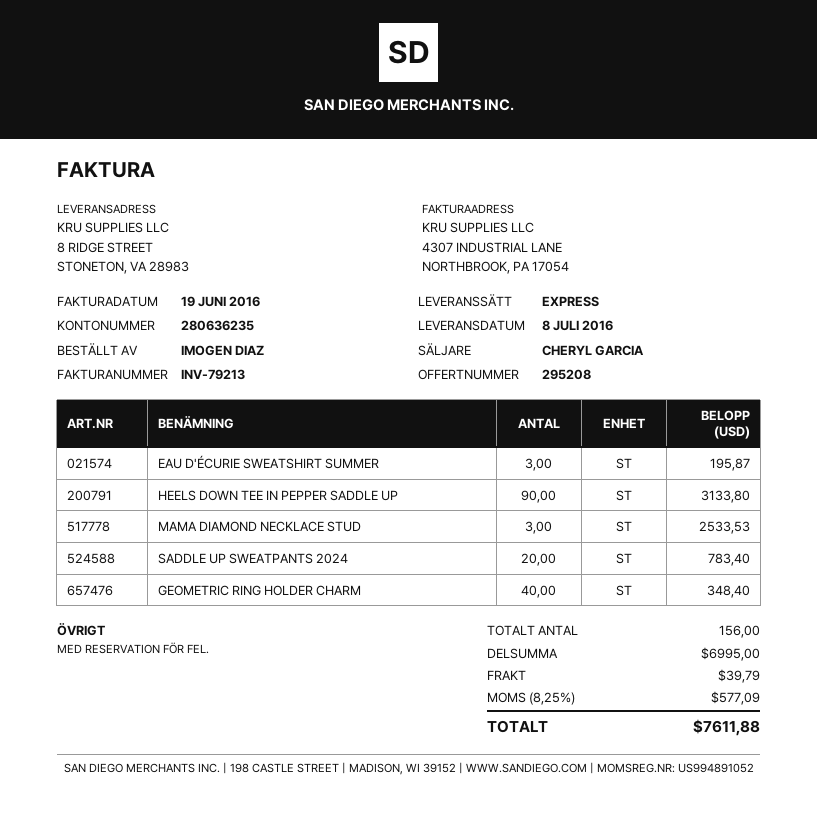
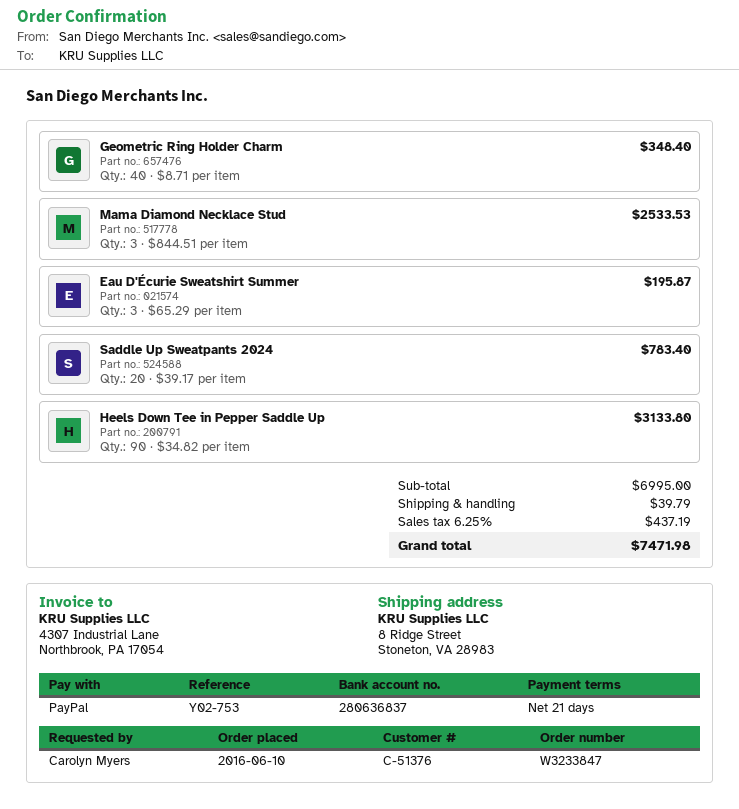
ordered by: IMOGEN DIAZ -> Carolyn Myers
bank account: 280636235 -> 280636837
tax: 8.25% = 577.09 -> 6.25% = 437.19
total: 7611.88 -> 7471.98

